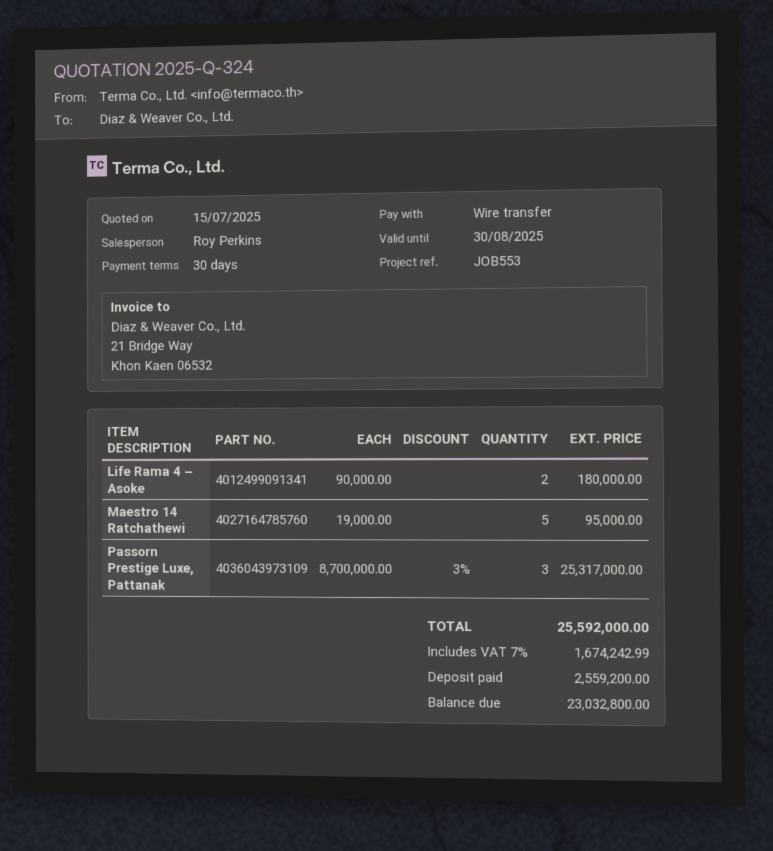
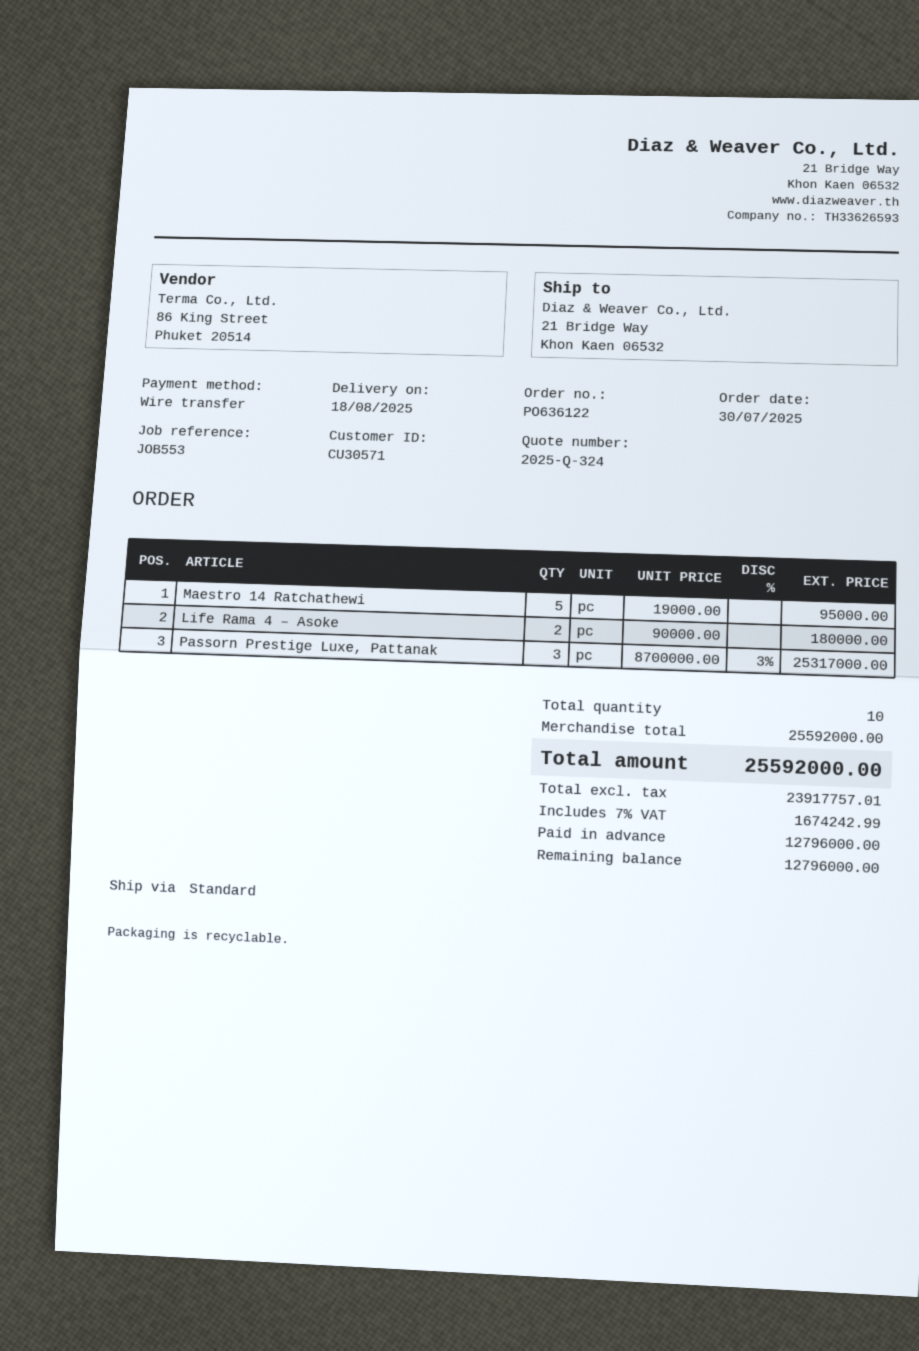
deposit: 2559200.00 -> 12796000.00
balance: 23032800.00 -> 12796000.00

